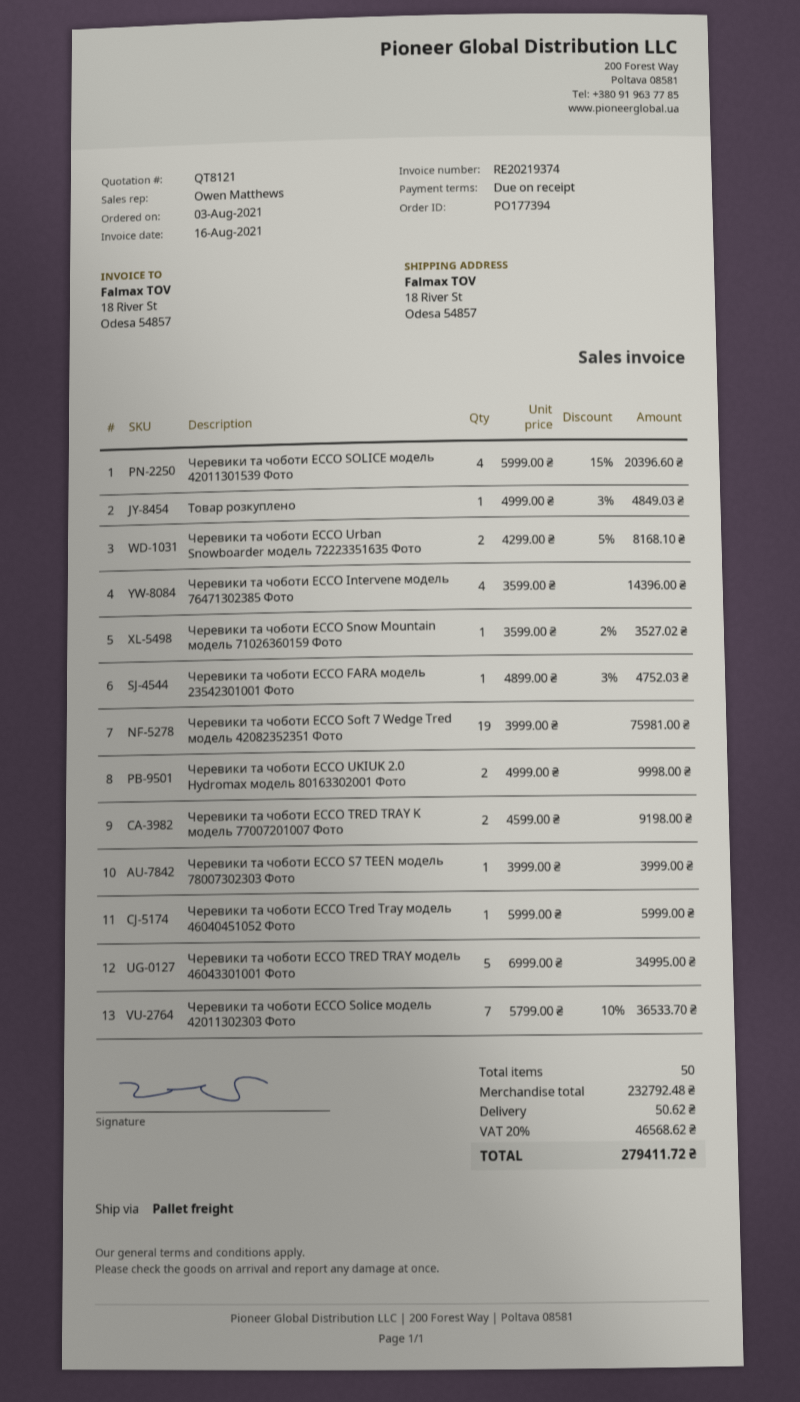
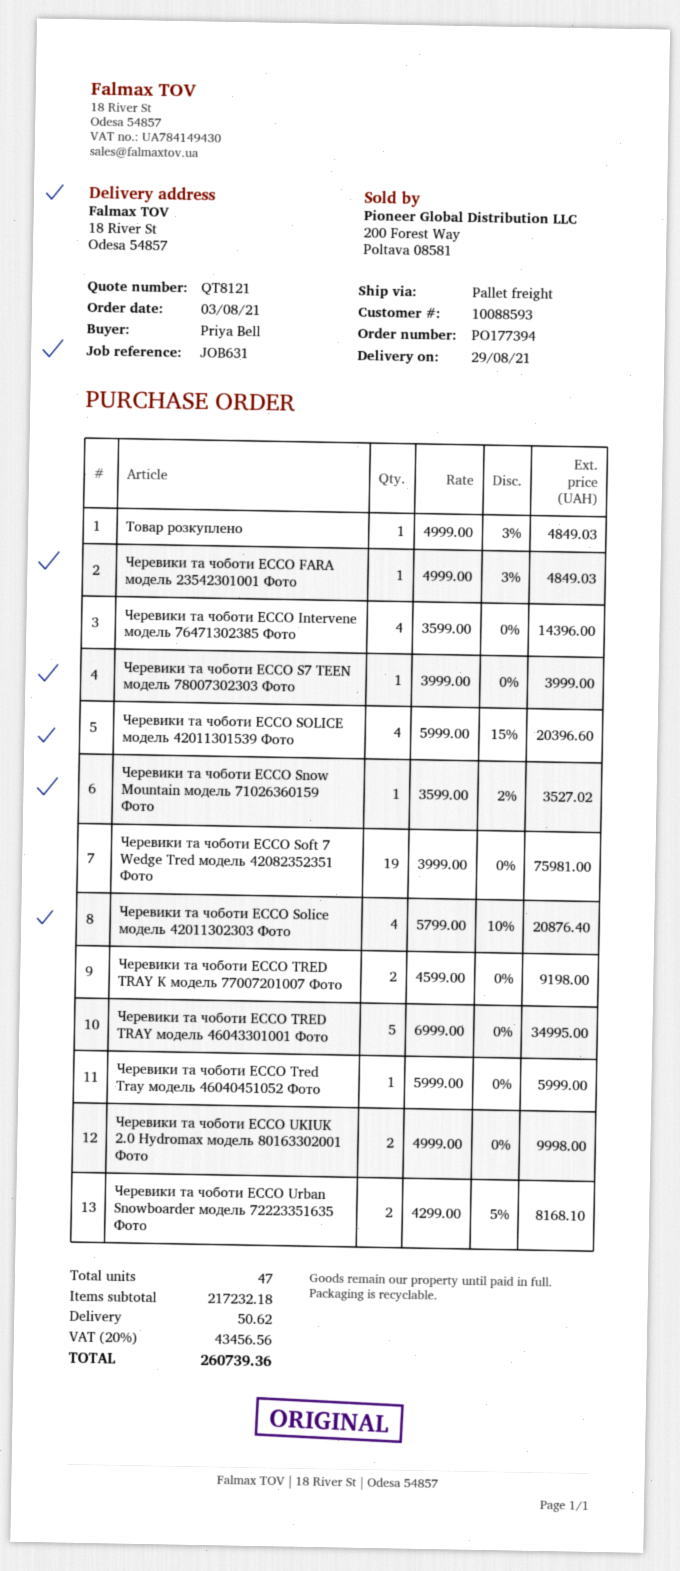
Черевики та чоботи ECCO FARA модель 23542301001 Фото: 1 x 4899.00 - 3% = 4752.03 -> 1 x 4999.00 - 3% = 4849.03
Черевики та чоботи ECCO Solice модель 42011302303 Фото: 7 x 5799.00 - 10% = 36533.70 -> 4 x 5799.00 - 10% = 20876.40
total quantity: 50 -> 47
subtotal: 232792.48 -> 217232.18
tax: 20% = 46568.62 -> 20% = 43456.56
total: 279411.72 -> 260739.36

